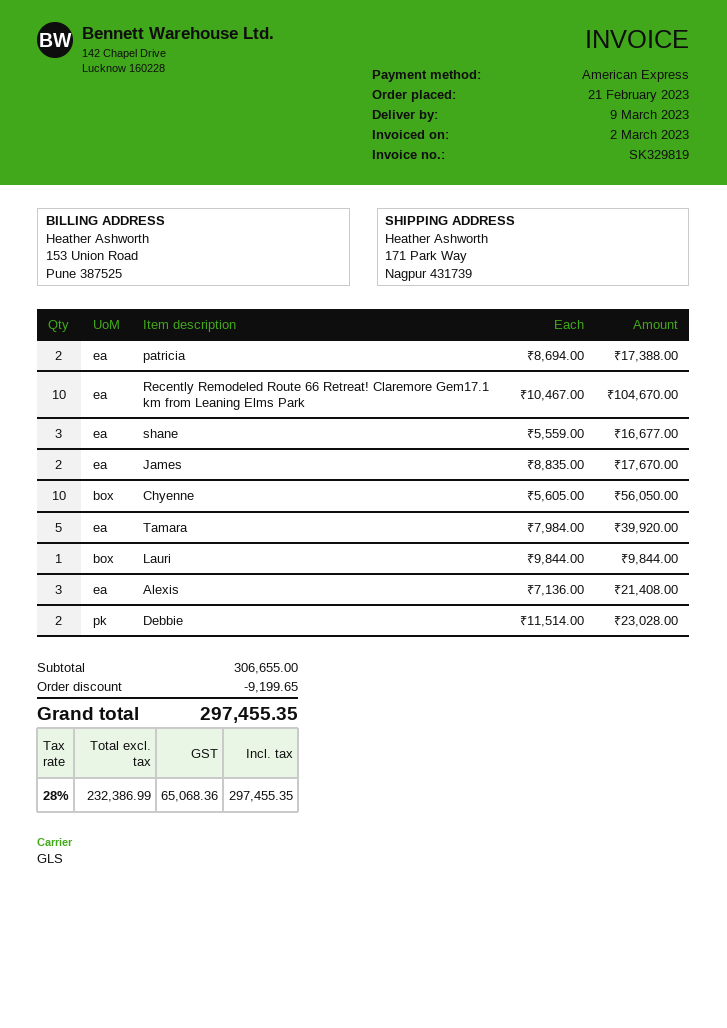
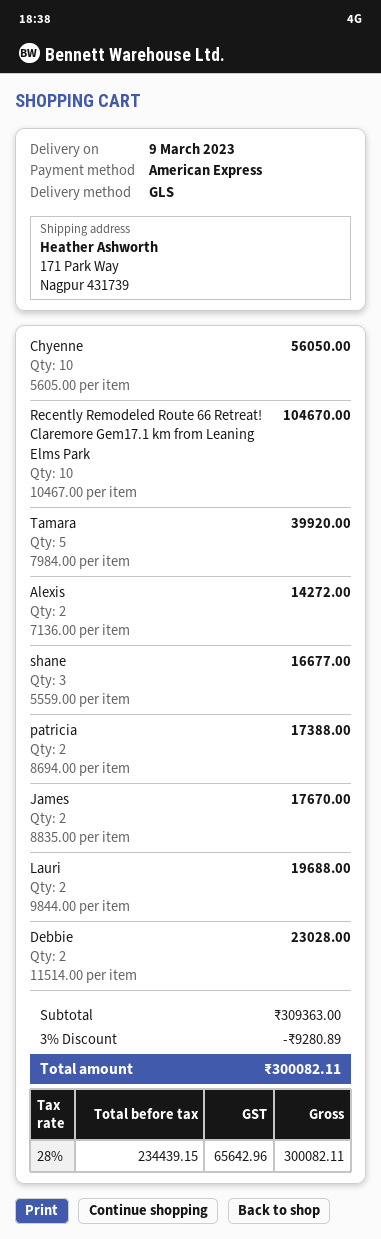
Lauri: 1 x 9844.00 = 9844.00 -> 2 x 9844.00 = 19688.00
Alexis: 3 x 7136.00 = 21408.00 -> 2 x 7136.00 = 14272.00
subtotal: 306655.00 -> 309363.00
discount: 9199.65 -> 9280.89
net: 232386.99 -> 234439.15
tax: 28% = 65068.36 -> 28% = 65642.96
total: 297455.35 -> 300082.11

